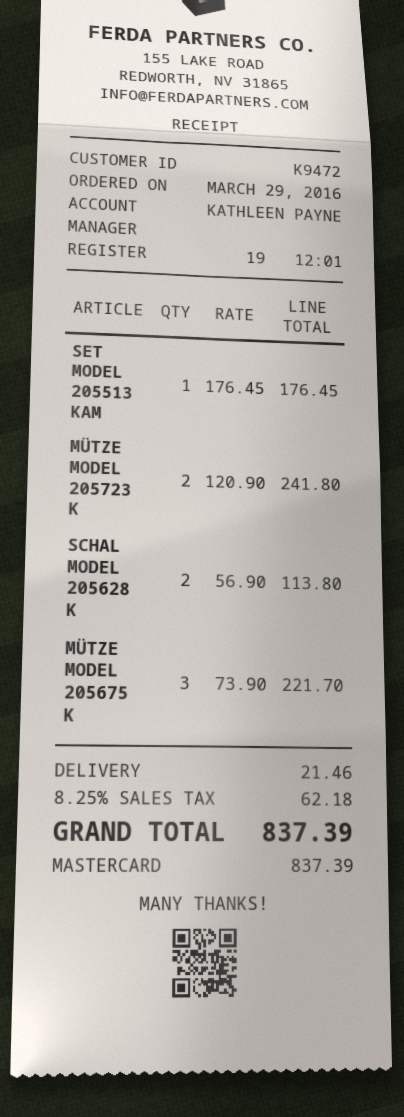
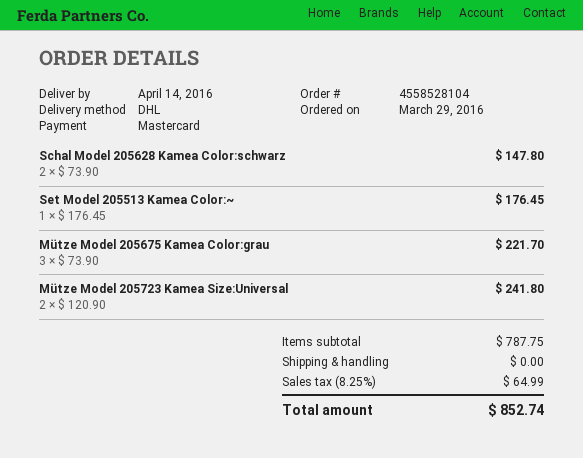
SCHAL MODEL 205628 K: 2 x 56.90 = 113.80 -> 2 x 73.90 = 147.80
shipping: 21.46 -> 0.00
tax: 8.25% = 62.18 -> 8.25% = 64.99
total: 837.39 -> 852.74

